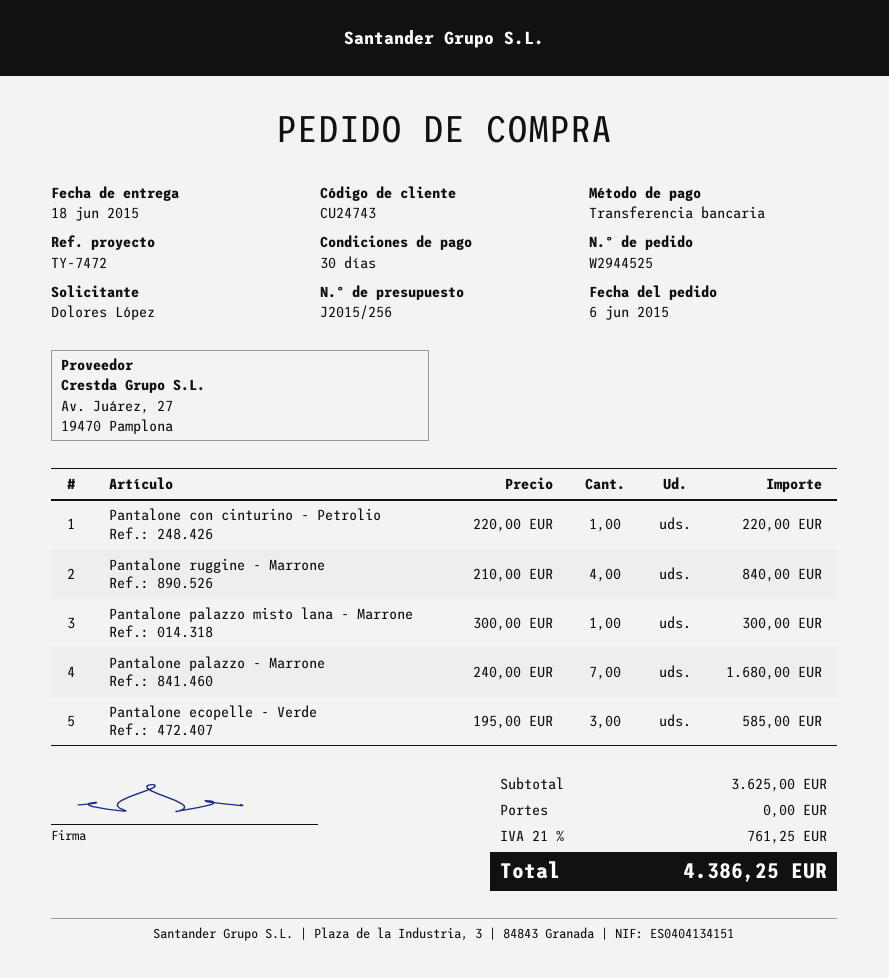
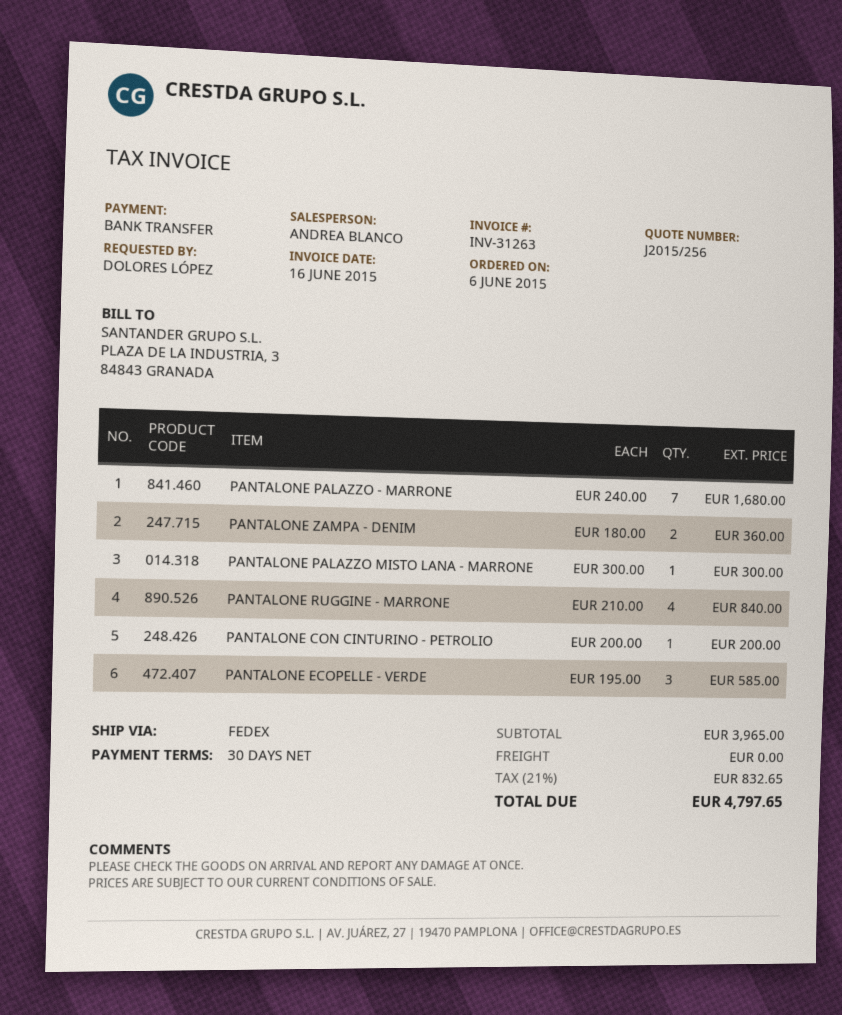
Pantalone con cinturino - Petrolio: 1 x 220.00 = 220.00 -> 1 x 200.00 = 200.00
PANTALONE ZAMPA - DENIM: none -> 2 x 180.00 = 360.00
subtotal: 3625.00 -> 3965.00
tax: 21% = 761.25 -> 21% = 832.65
total: 4386.25 -> 4797.65

